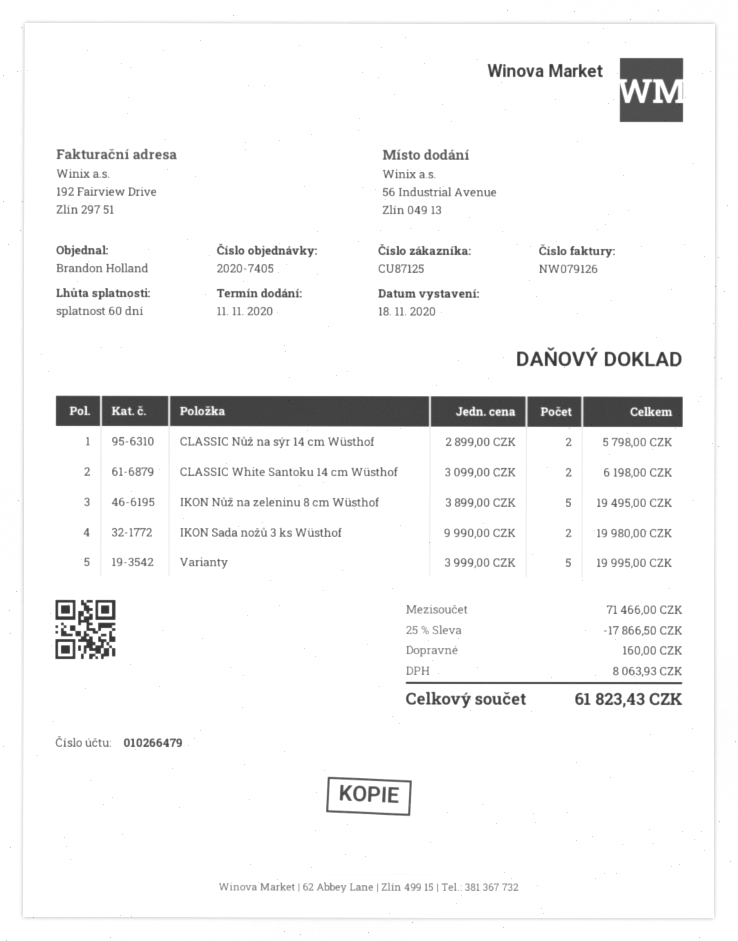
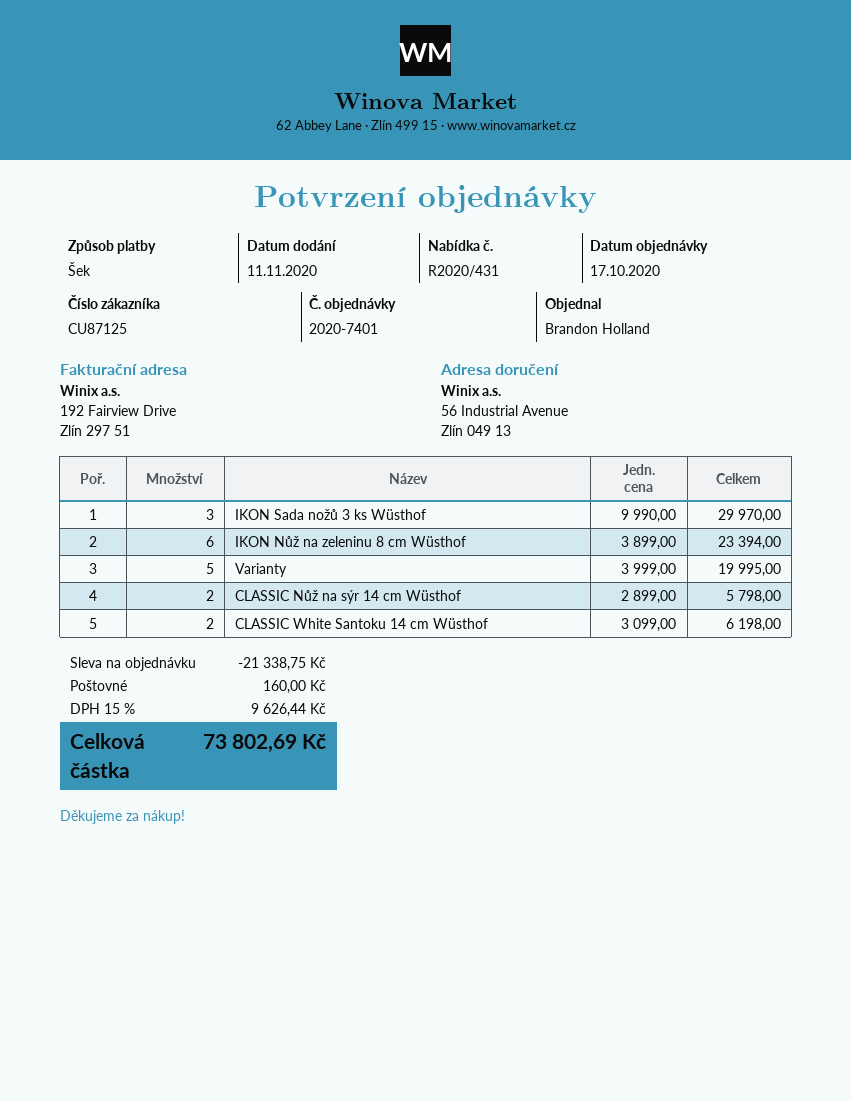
order number: 2020-7405 -> 2020-7401
IKON Nůž na zeleninu 8 cm Wüsthof: 5 x 3899.00 = 19495.00 -> 6 x 3899.00 = 23394.00
IKON Sada nožů 3 ks Wüsthof: 2 x 9990.00 = 19980.00 -> 3 x 9990.00 = 29970.00
discount: 17866.50 -> 21338.75
tax: 8063.93 -> 9626.44
total: 61823.43 -> 73802.69

